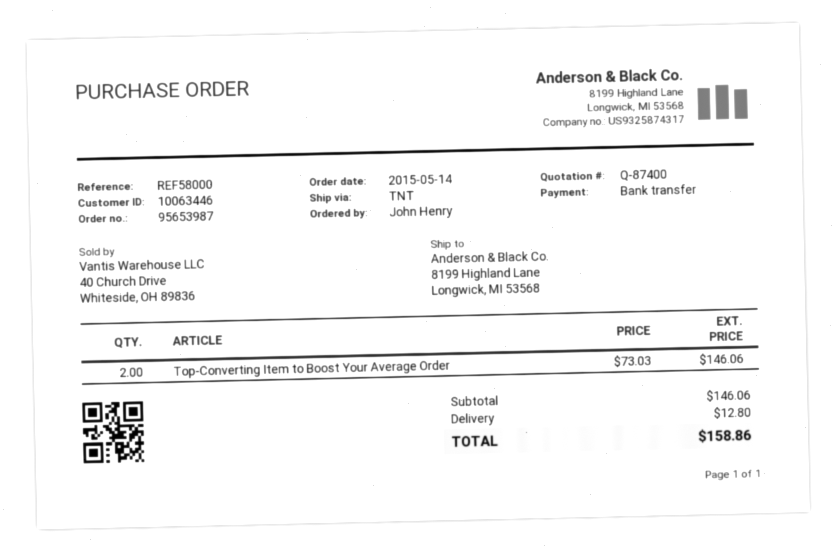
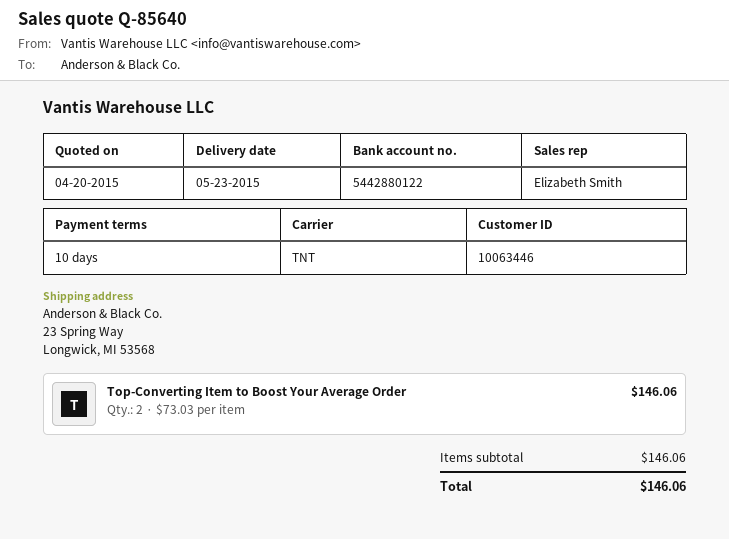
quote number: Q-87400 -> Q-85640
ship to: 8199 Highland Lane, Longwick, MI 53568 -> 23 Spring Way, Longwick, MI 53568
shipping: 12.80 -> none
total: 158.86 -> 146.06

